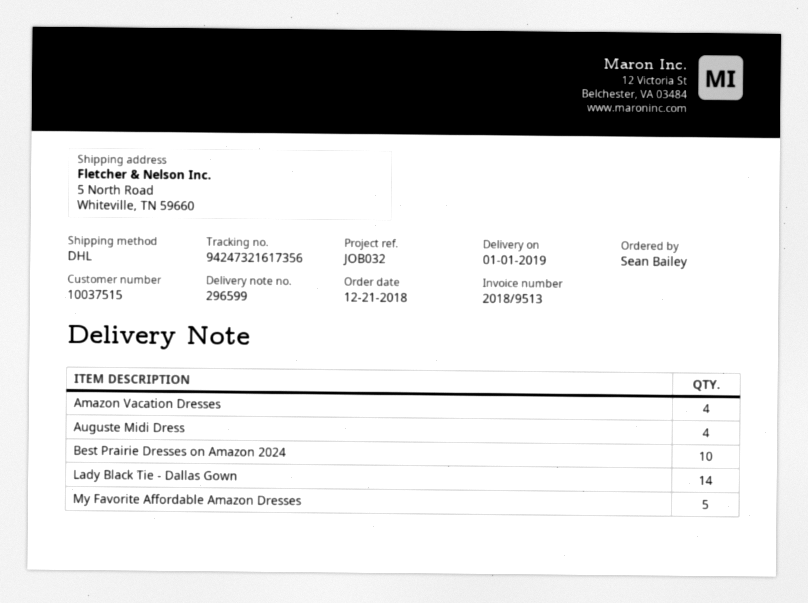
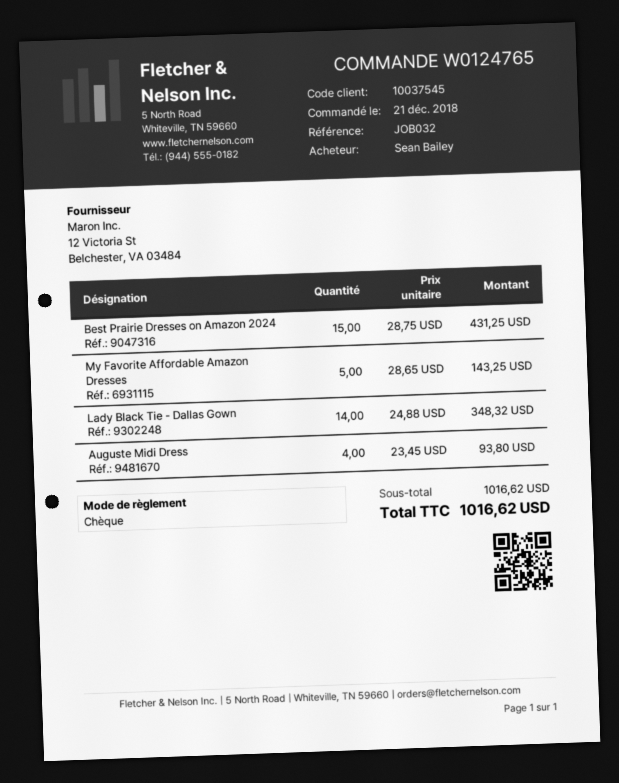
customer number: 10037515 -> 10037545
Amazon Vacation Dresses: 4 -> none
Best Prairie Dresses on Amazon 2024: 10 -> 15

